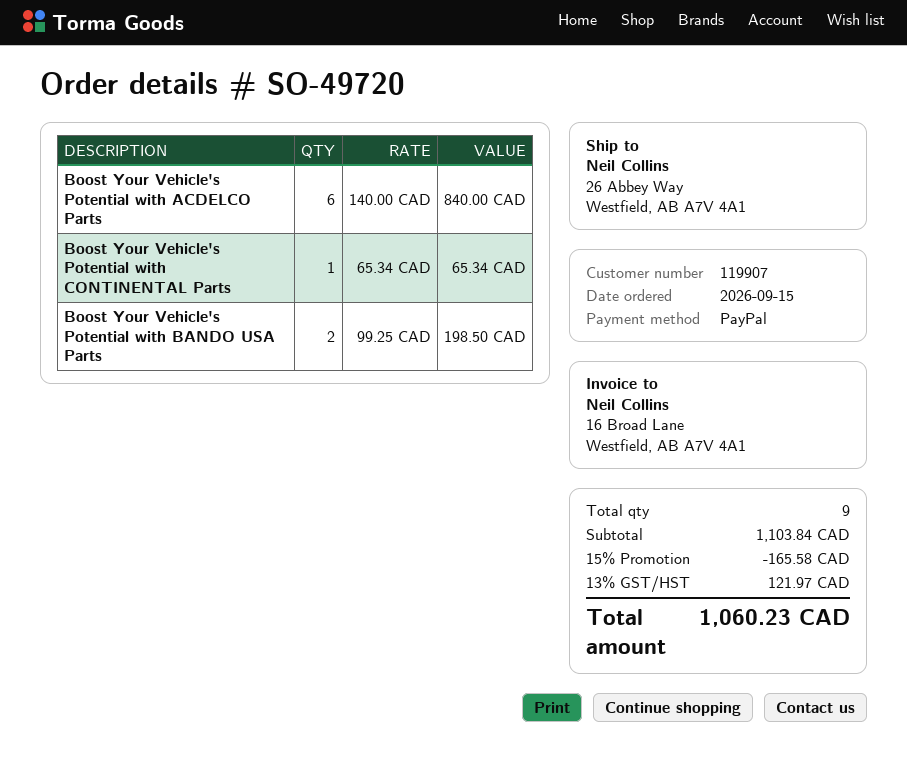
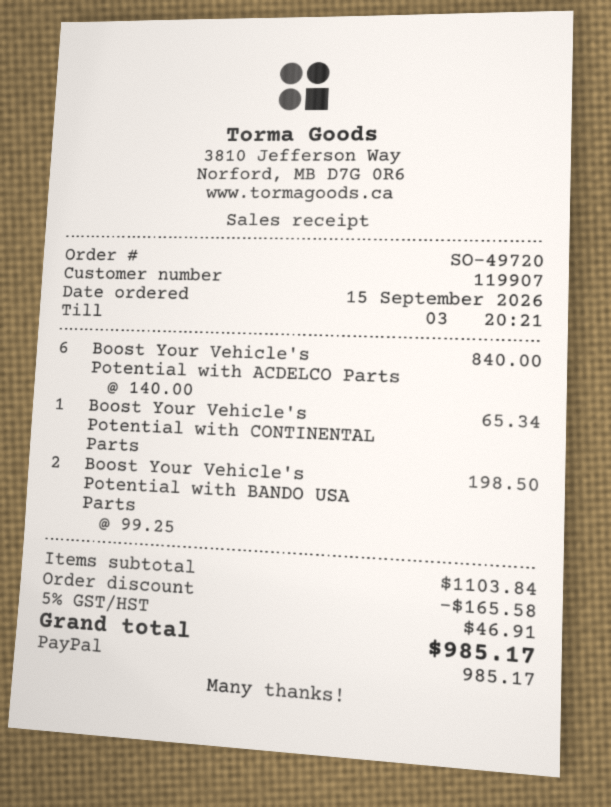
tax: 13% = 121.97 -> 5% = 46.91
total: 1060.23 -> 985.17

